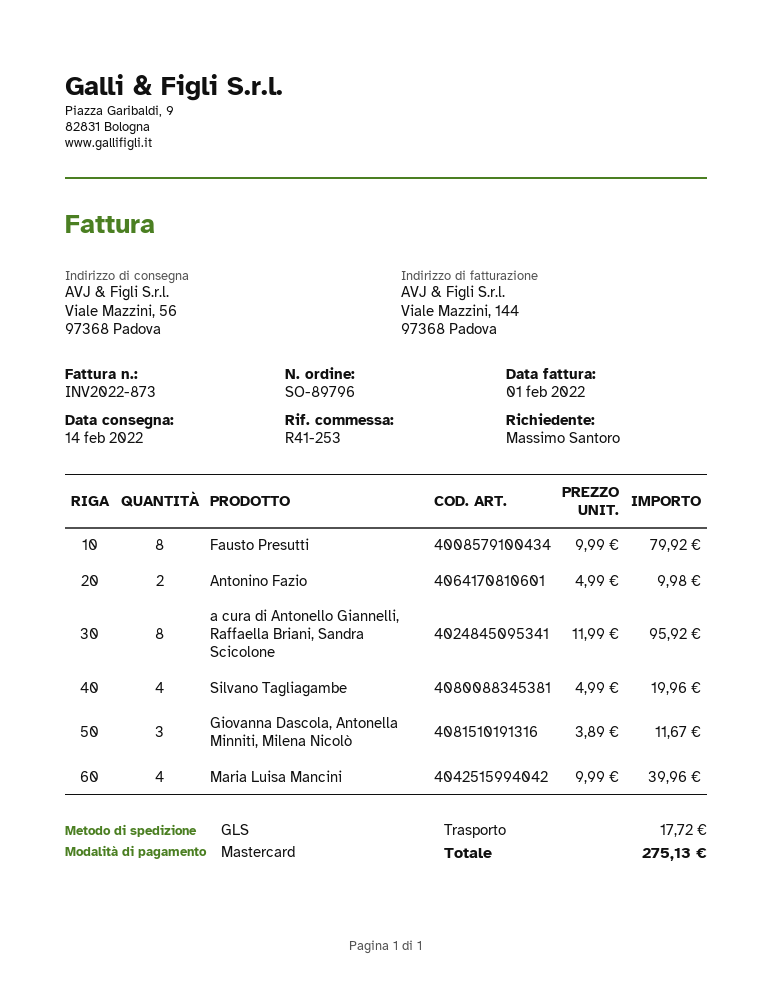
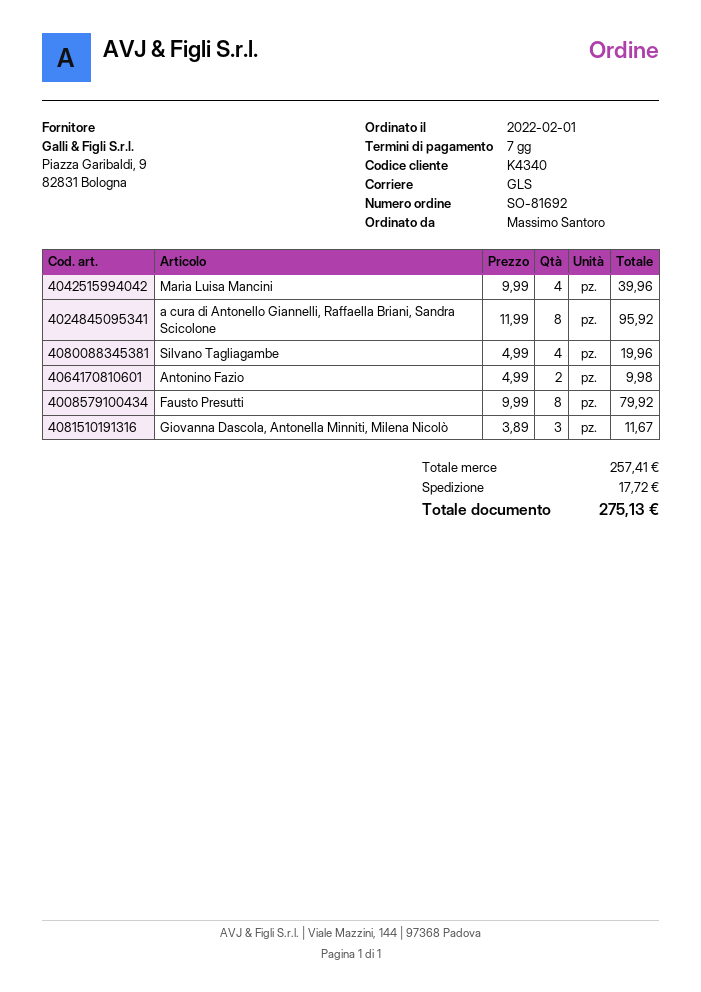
order number: SO-89796 -> SO-81692

